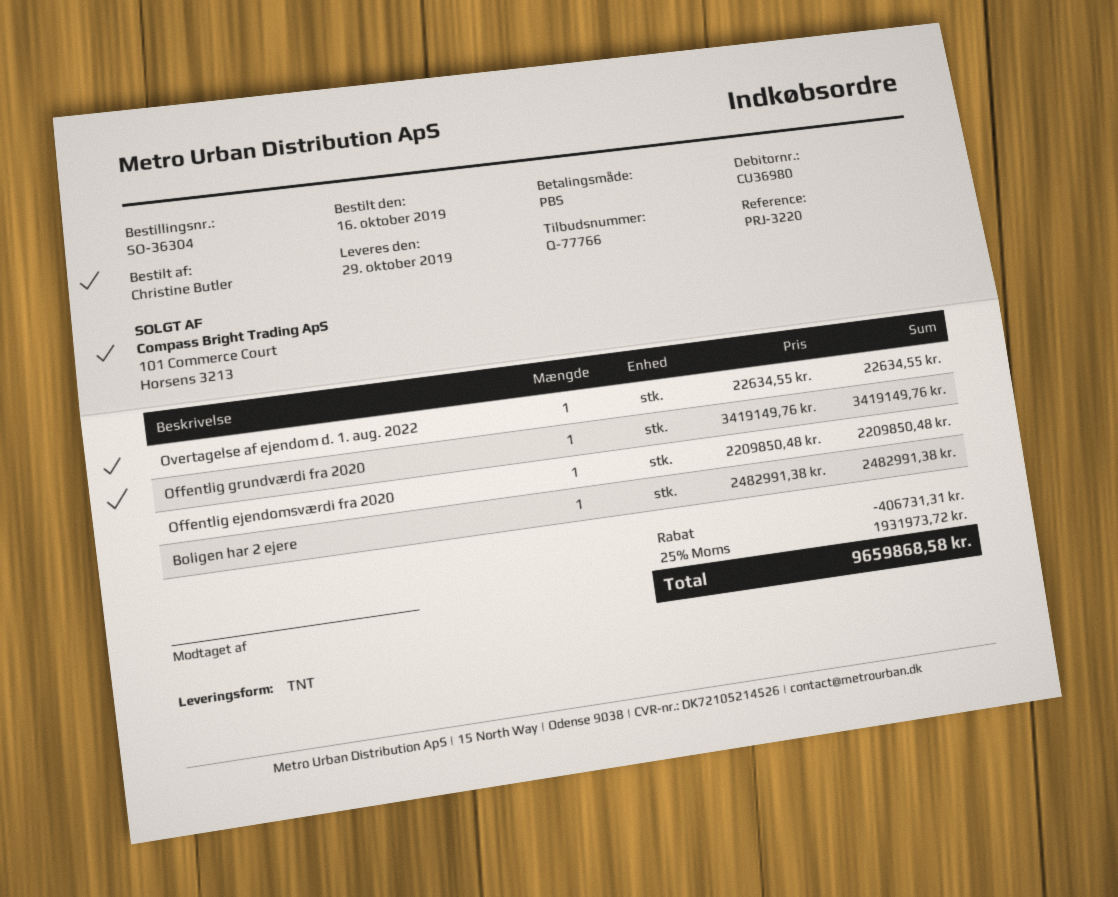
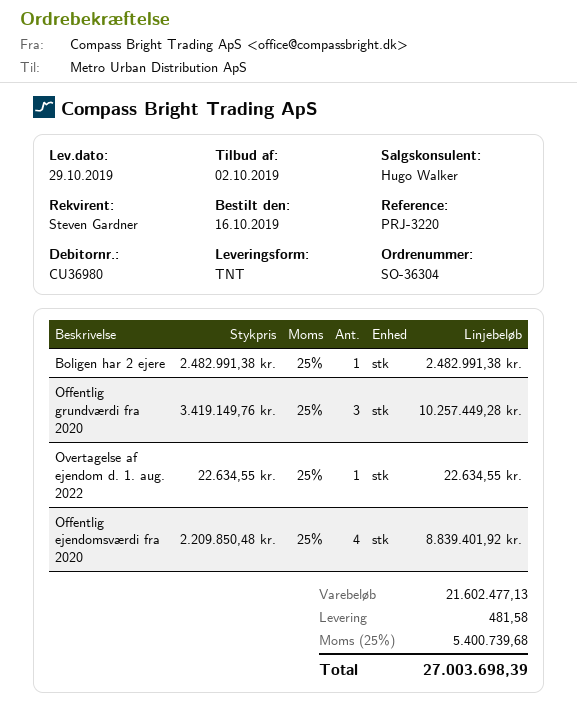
ordered by: Christine Butler -> Steven Gardner
Offentlig grundværdi fra 2020: 1 x 3419149.76 = 3419149.76 -> 3 x 3419149.76 = 10257449.28
Offentlig ejendomsværdi fra 2020: 1 x 2209850.48 = 2209850.48 -> 4 x 2209850.48 = 8839401.92
discount: 406731.31 -> none
shipping: none -> 481.58
tax: 25% = 1931973.72 -> 25% = 5400739.68
total: 9659868.58 -> 27003698.39

